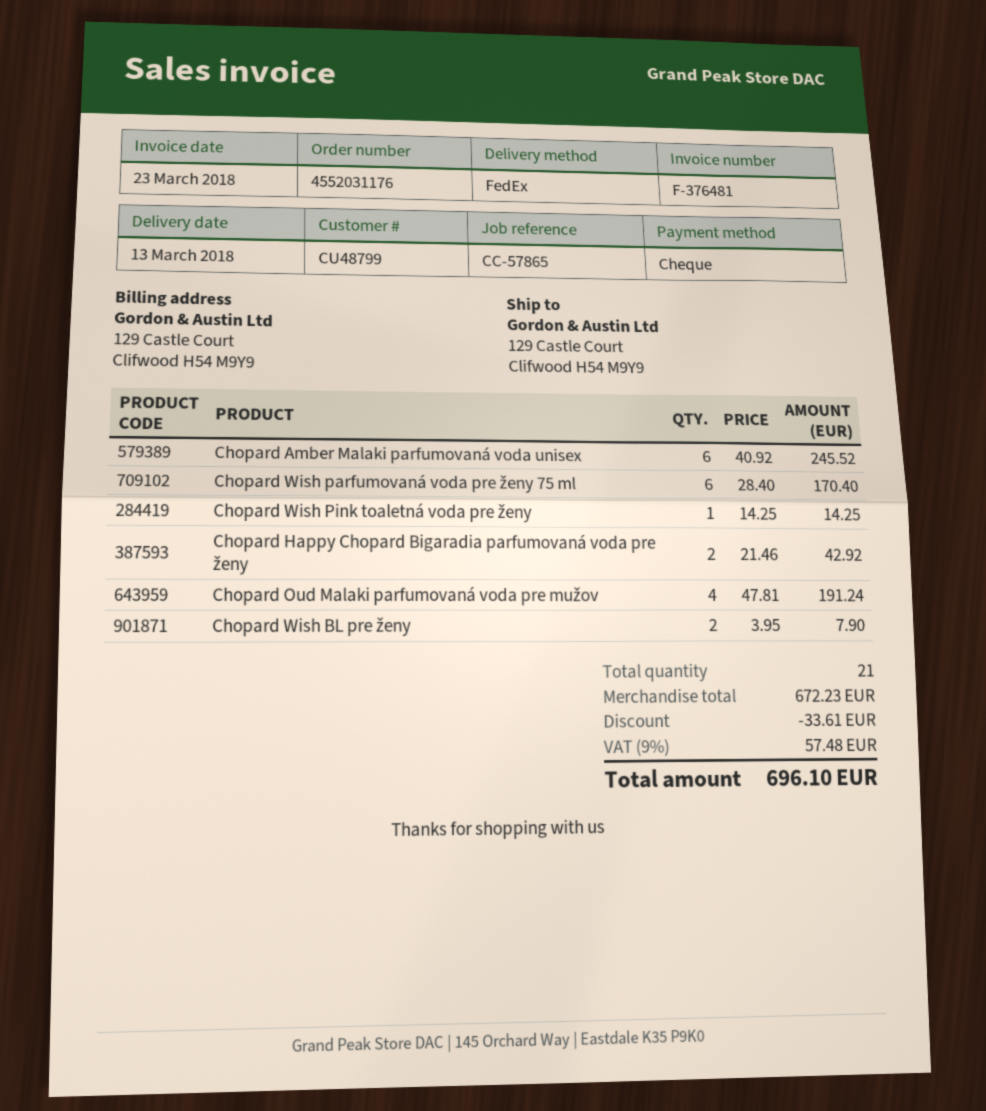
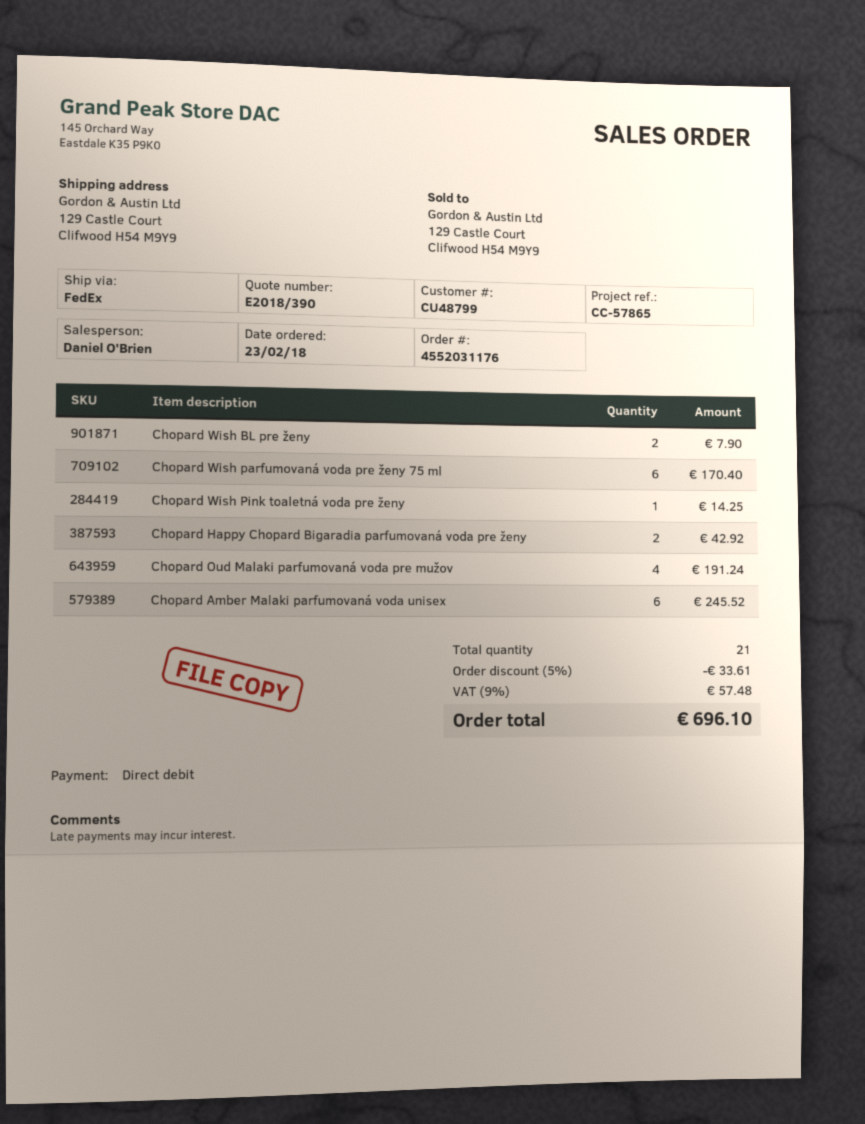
payment method: cheque -> direct debit

